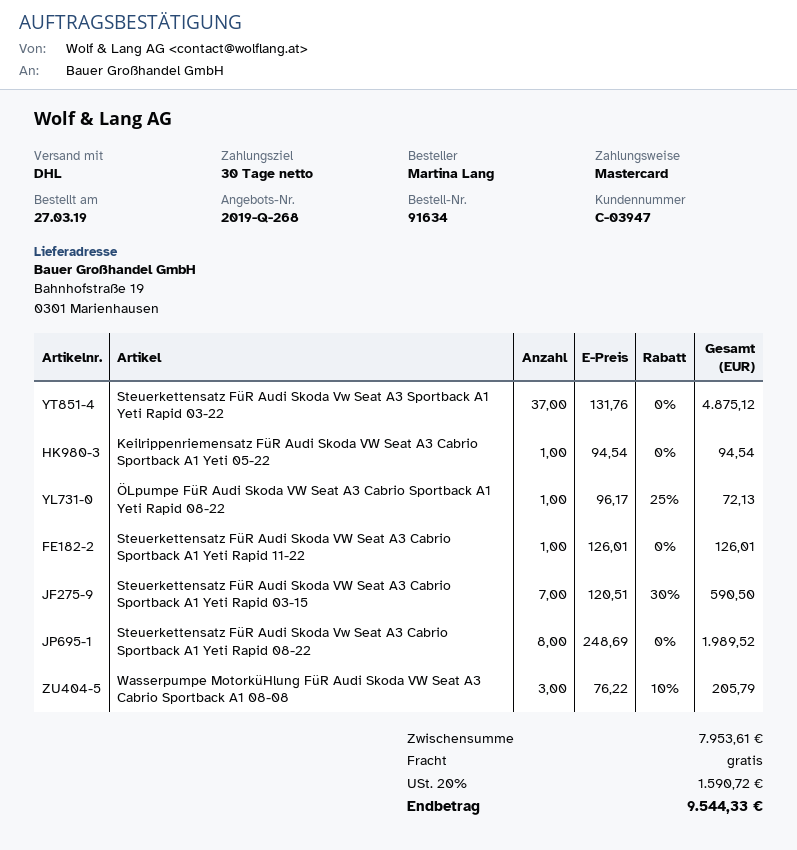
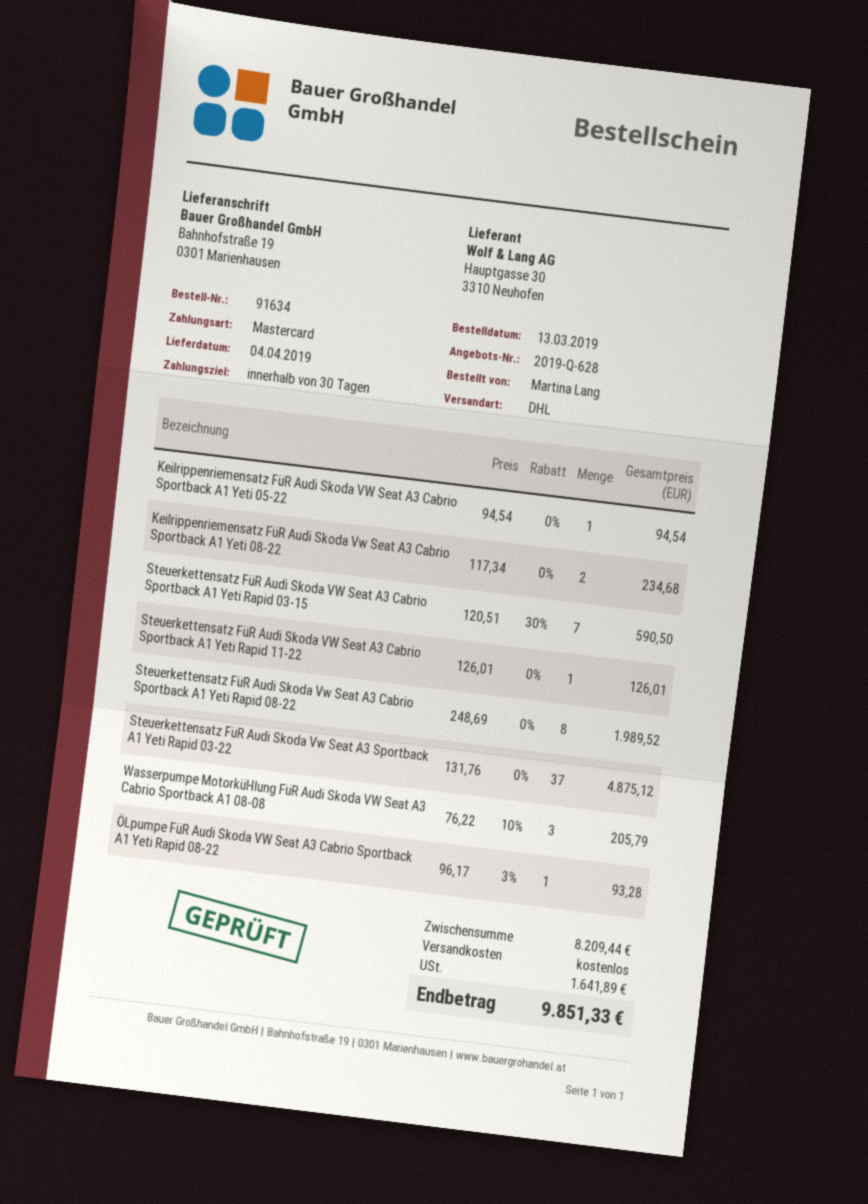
quote number: 2019-Q-268 -> 2019-Q-628
order date: 2019-03-27 -> 2019-03-13
ÖLpumpe FüR Audi Skoda VW Seat A3 Cabrio Sportback A1 Yeti Rapid 08-22: 1 x 96.17 - 25% = 72.13 -> 1 x 96.17 - 3% = 93.28
Keilrippenriemensatz FüR Audi Skoda Vw Seat A3 Cabrio Sportback A1 Yeti 08-22: none -> 2 x 117.34 = 234.68
subtotal: 7953.61 -> 8209.44
tax: 1590.72 -> 1641.89
total: 9544.33 -> 9851.33

